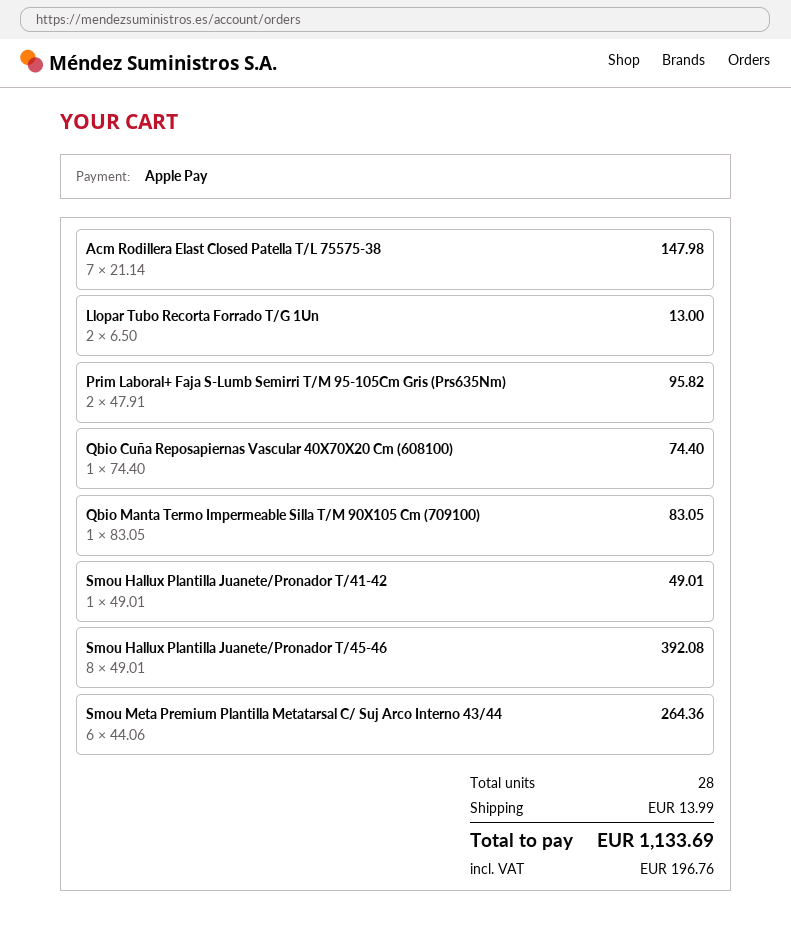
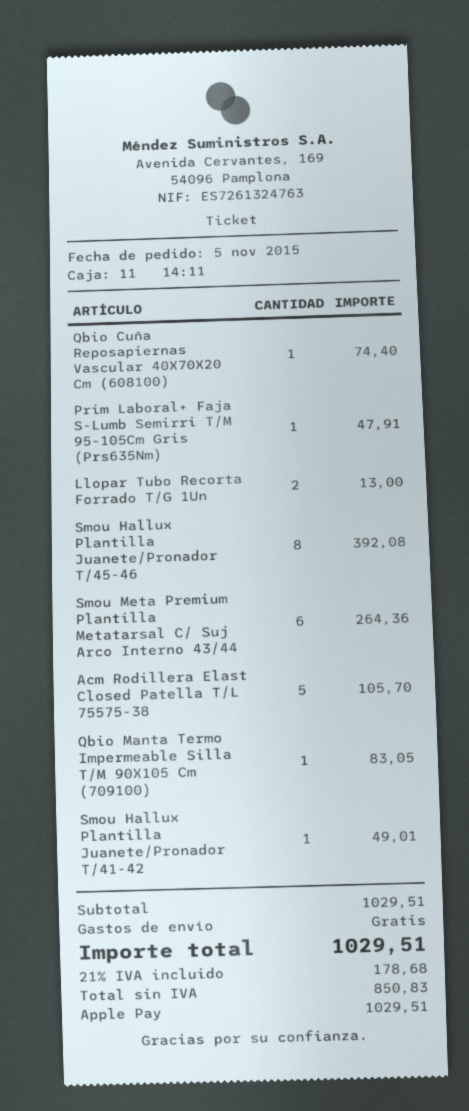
Acm Rodillera Elast Closed Patella T/L 75575-38: 7 for 147.98 -> 5 for 105.70
Prim Laboral+ Faja S-Lumb Semirri T/M 95-105Cm Gris (Prs635Nm): 2 for 95.82 -> 1 for 47.91
shipping: 13.99 -> 0.00
tax: 196.76 -> 178.68
total: 1133.69 -> 1029.51

